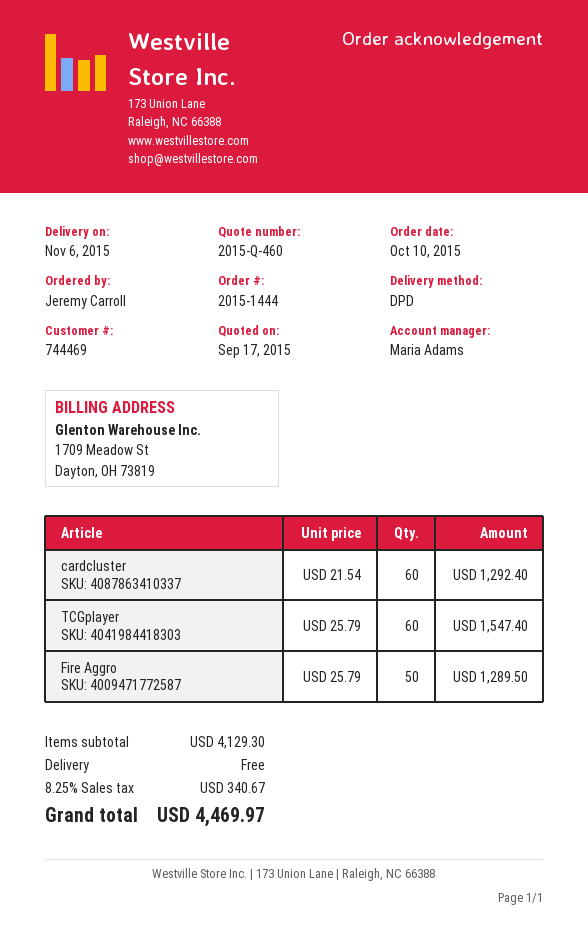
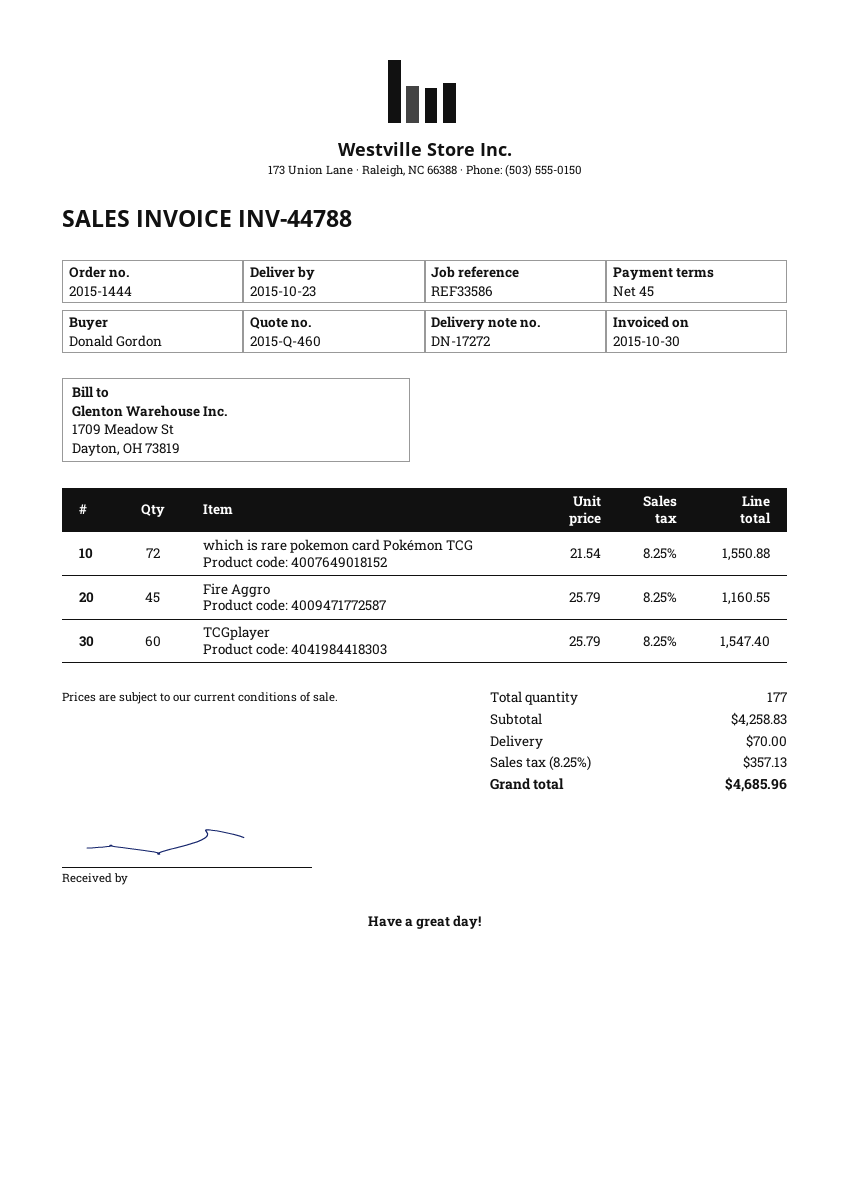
delivery date: 2015-11-06 -> 2015-10-23
ordered by: Jeremy Carroll -> Donald Gordon
cardcluster: 60 x 21.54 = 1292.40 -> none
Fire Aggro: 50 x 25.79 = 1289.50 -> 45 x 25.79 = 1160.55
which is rare pokemon card Pokémon TCG: none -> 72 x 21.54 = 1550.88
subtotal: 4129.30 -> 4258.83
shipping: 0.00 -> 70.00
tax: 8.25% = 340.67 -> 8.25% = 357.13
total: 4469.97 -> 4685.96

